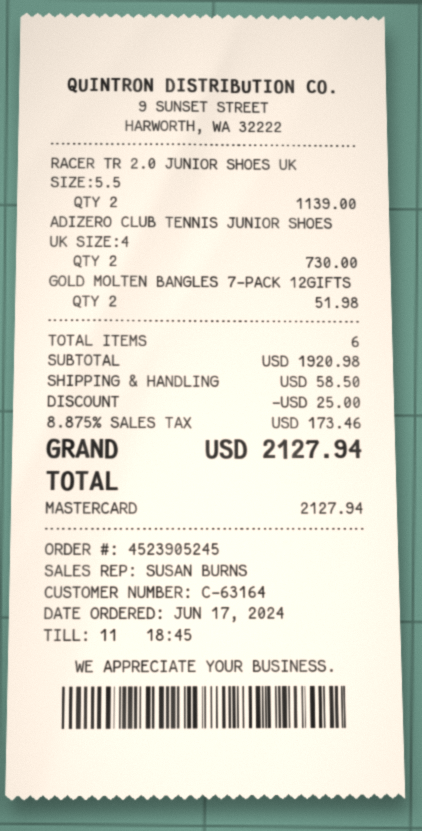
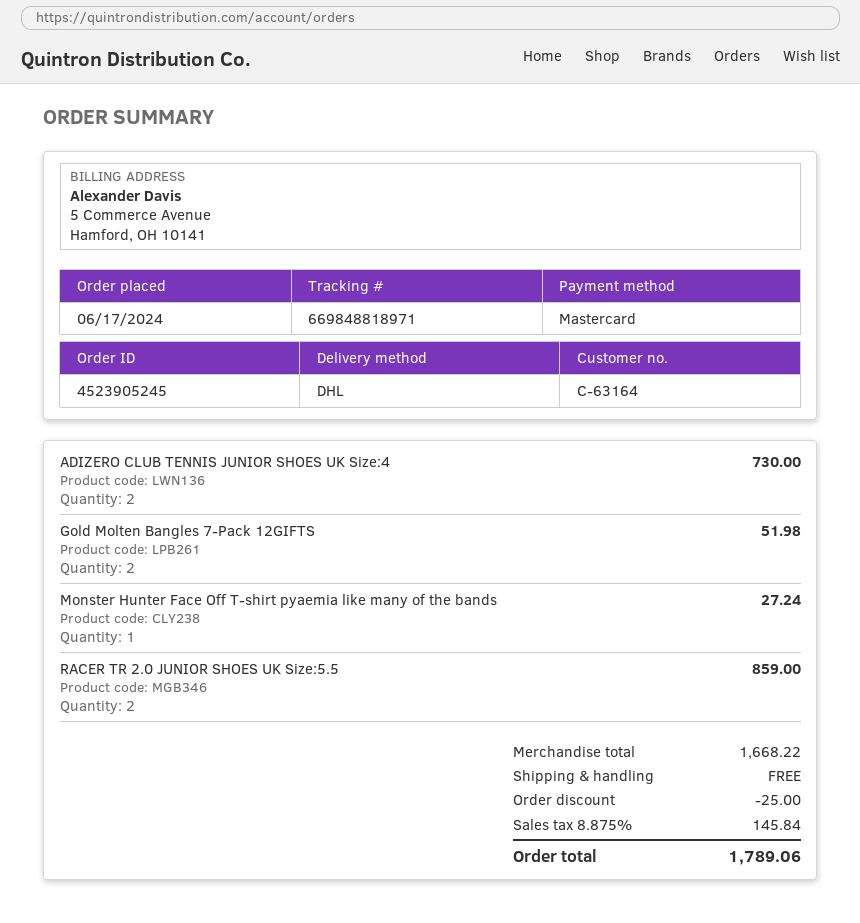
RACER TR 2.0 JUNIOR SHOES UK SIZE:5.5: 2 for 1139.00 -> 2 for 859.00
Monster Hunter Face Off T-shirt pyaemia like many of the bands: none -> 1 for 27.24
subtotal: 1920.98 -> 1668.22
shipping: 58.50 -> 0.00
tax: 8.875% = 173.46 -> 8.875% = 145.84
total: 2127.94 -> 1789.06

